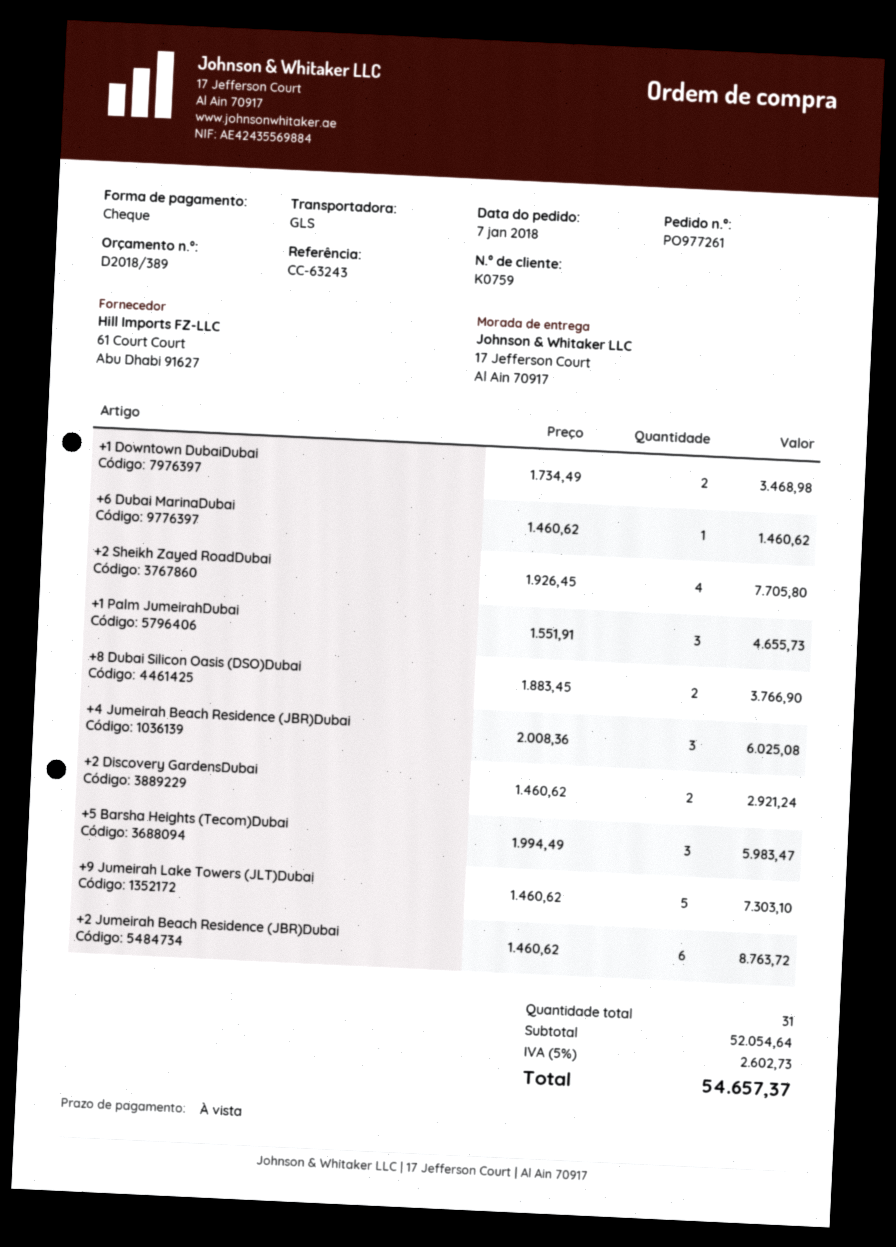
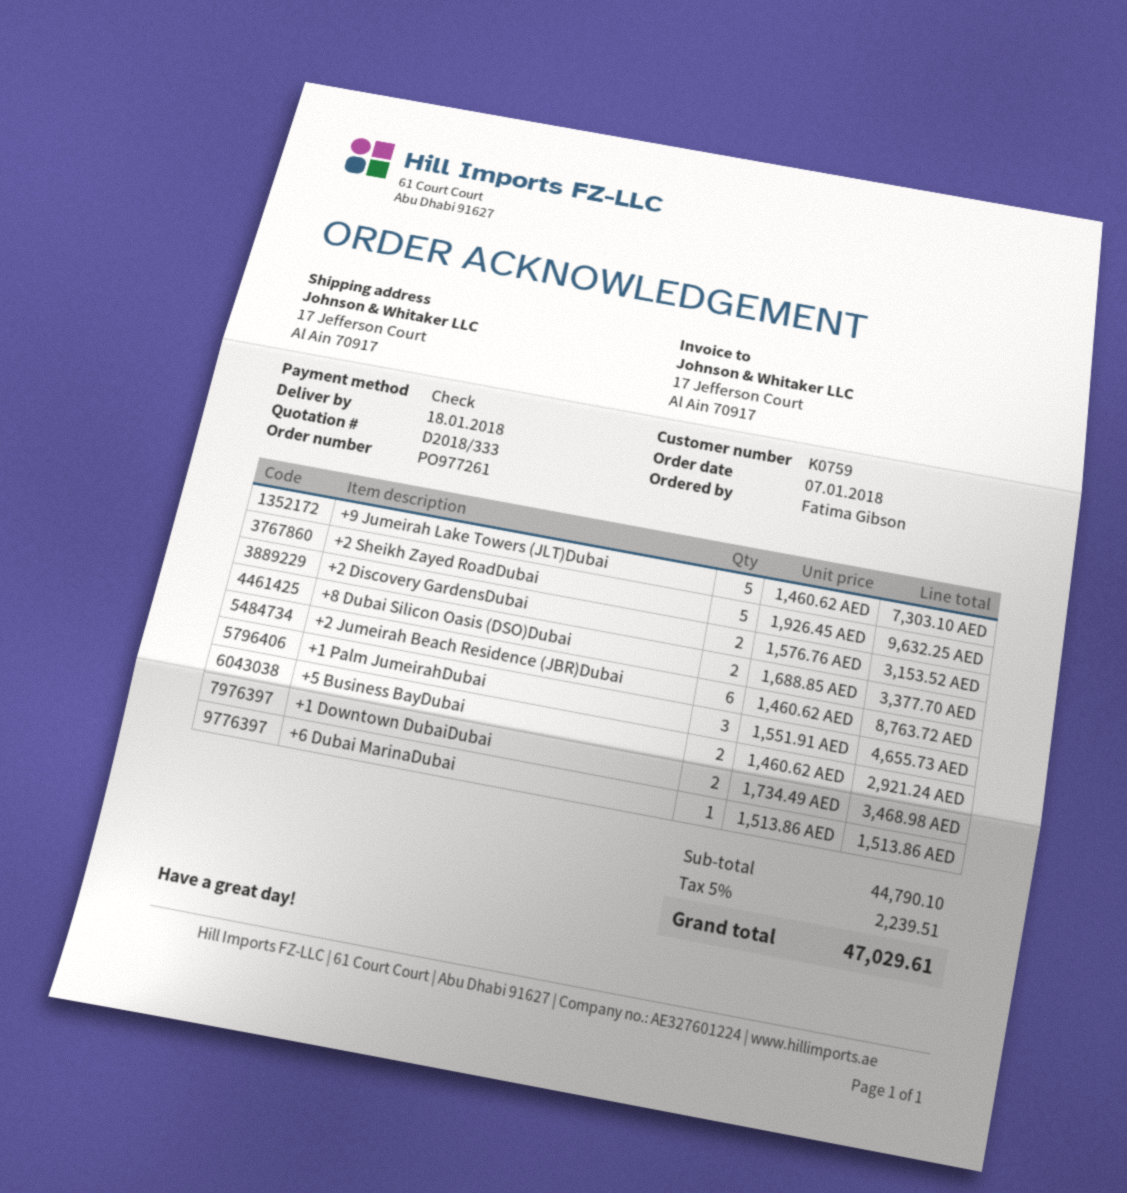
quote number: D2018/389 -> D2018/333
+6 Dubai MarinaDubai: 1 x 1460.62 = 1460.62 -> 1 x 1513.86 = 1513.86
+2 Sheikh Zayed RoadDubai: 4 x 1926.45 = 7705.80 -> 5 x 1926.45 = 9632.25
+8 Dubai Silicon Oasis (DSO)Dubai: 2 x 1883.45 = 3766.90 -> 2 x 1688.85 = 3377.70
+4 Jumeirah Beach Residence (JBR)Dubai: 3 x 2008.36 = 6025.08 -> none
+2 Discovery GardensDubai: 2 x 1460.62 = 2921.24 -> 2 x 1576.76 = 3153.52
+5 Barsha Heights (Tecom)Dubai: 3 x 1994.49 = 5983.47 -> none
+5 Business BayDubai: none -> 2 x 1460.62 = 2921.24
subtotal: 52054.64 -> 44790.10
tax: 5% = 2602.73 -> 5% = 2239.51
total: 54657.37 -> 47029.61

